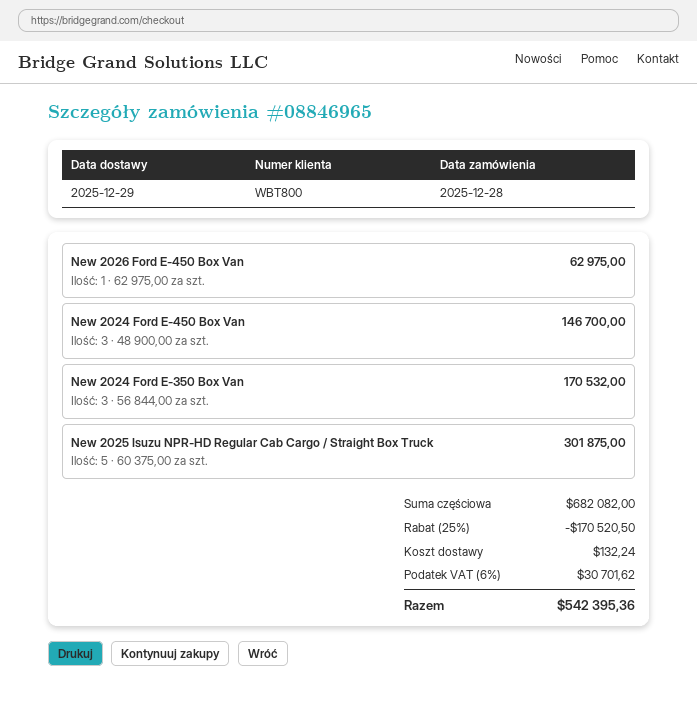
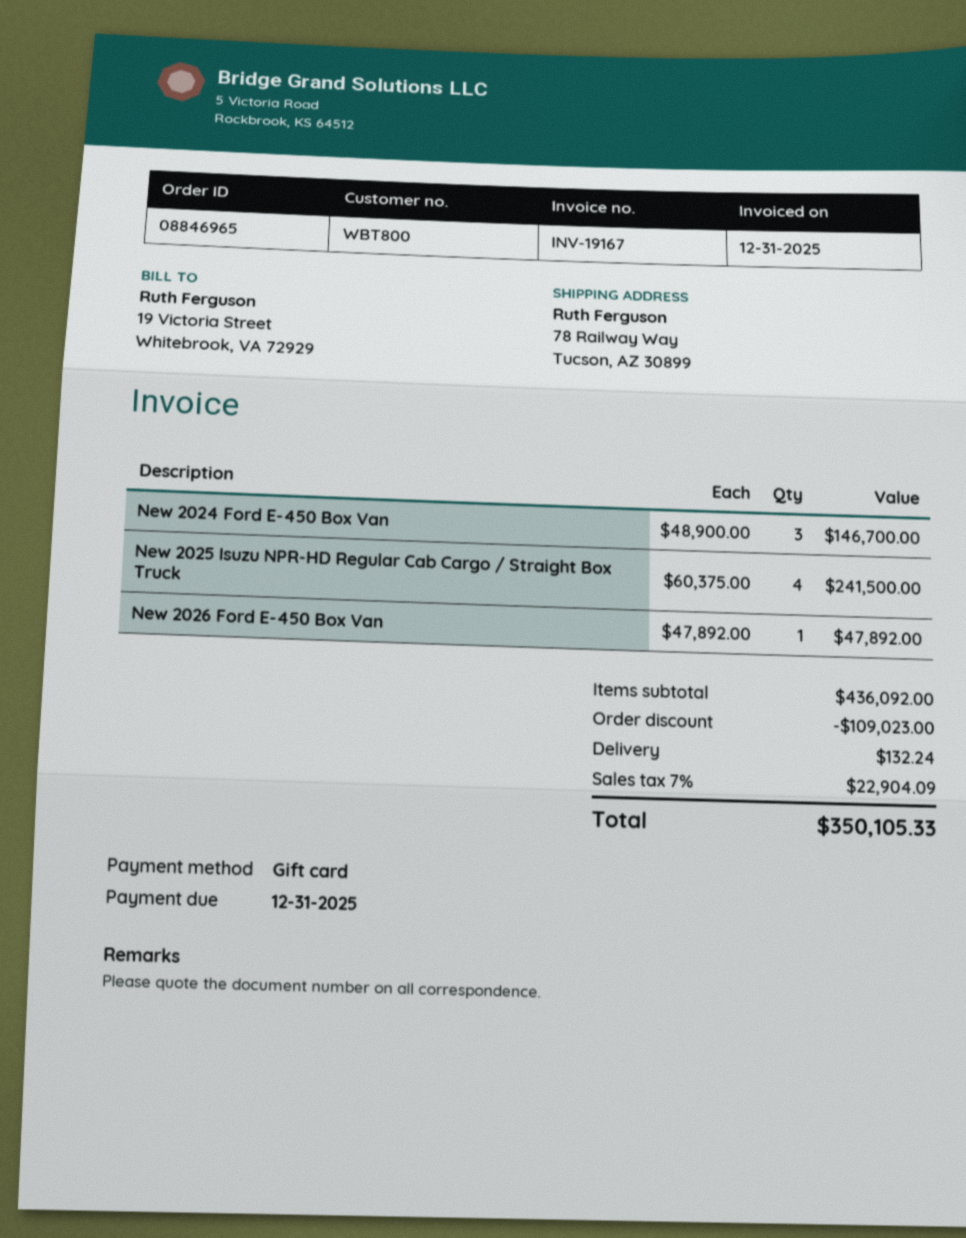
New 2026 Ford E-450 Box Van: 1 x 62975.00 = 62975.00 -> 1 x 47892.00 = 47892.00
New 2024 Ford E-350 Box Van: 3 x 56844.00 = 170532.00 -> none
New 2025 Isuzu NPR-HD Regular Cab Cargo / Straight Box Truck: 5 x 60375.00 = 301875.00 -> 4 x 60375.00 = 241500.00
subtotal: 682082.00 -> 436092.00
discount: 170520.50 -> 109023.00
tax: 6% = 30701.62 -> 7% = 22904.09
total: 542395.36 -> 350105.33

